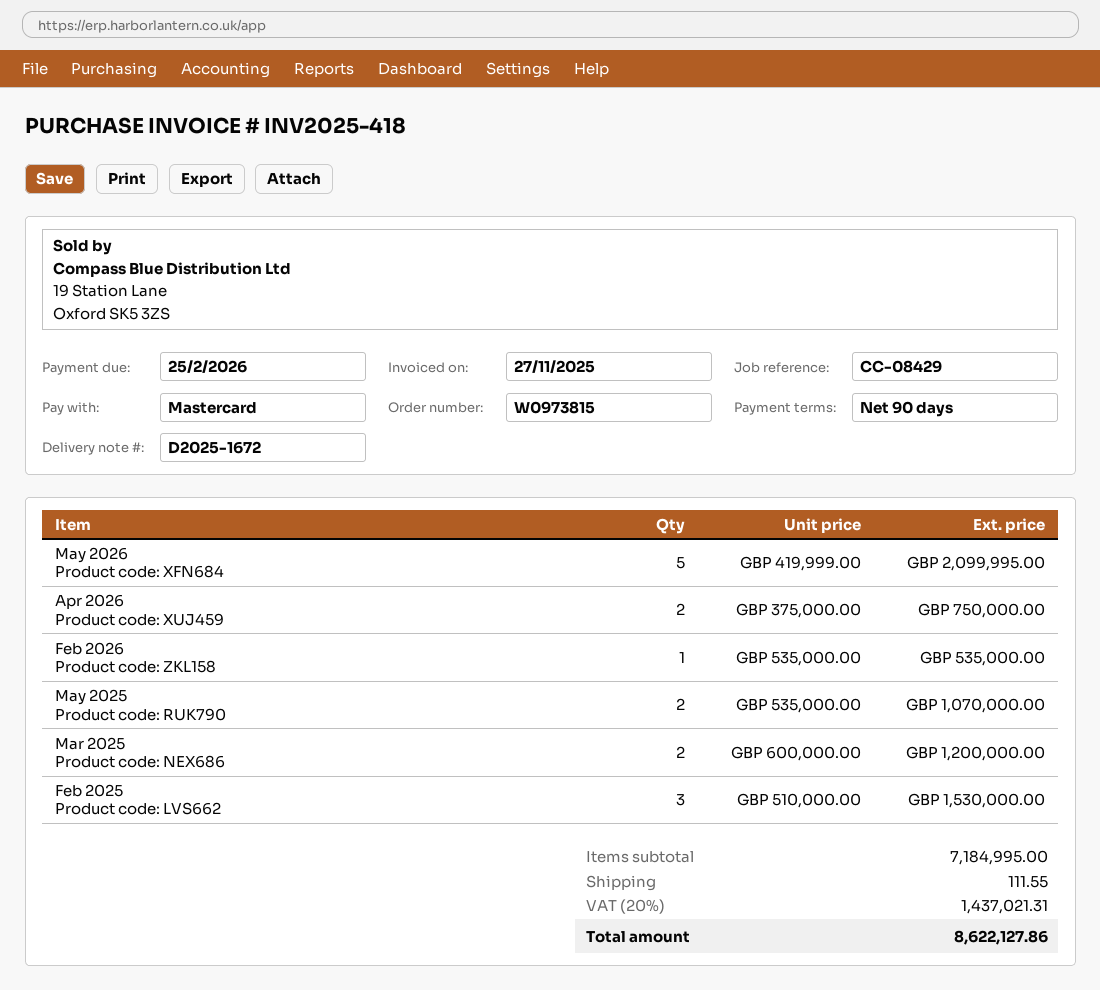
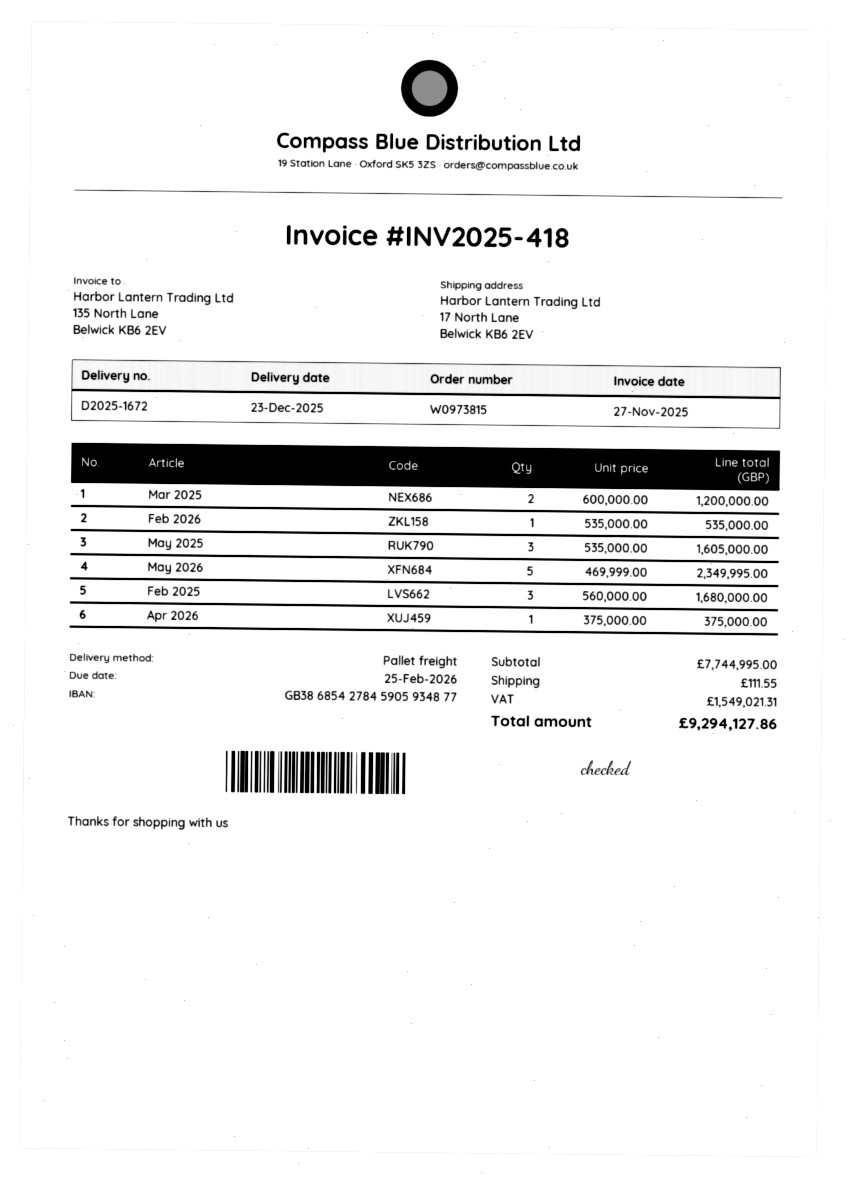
May 2026: 5 x 419999.00 = 2099995.00 -> 5 x 469999.00 = 2349995.00
Apr 2026: 2 x 375000.00 = 750000.00 -> 1 x 375000.00 = 375000.00
May 2025: 2 x 535000.00 = 1070000.00 -> 3 x 535000.00 = 1605000.00
Feb 2025: 3 x 510000.00 = 1530000.00 -> 3 x 560000.00 = 1680000.00
subtotal: 7184995.00 -> 7744995.00
tax: 1437021.31 -> 1549021.31
total: 8622127.86 -> 9294127.86

